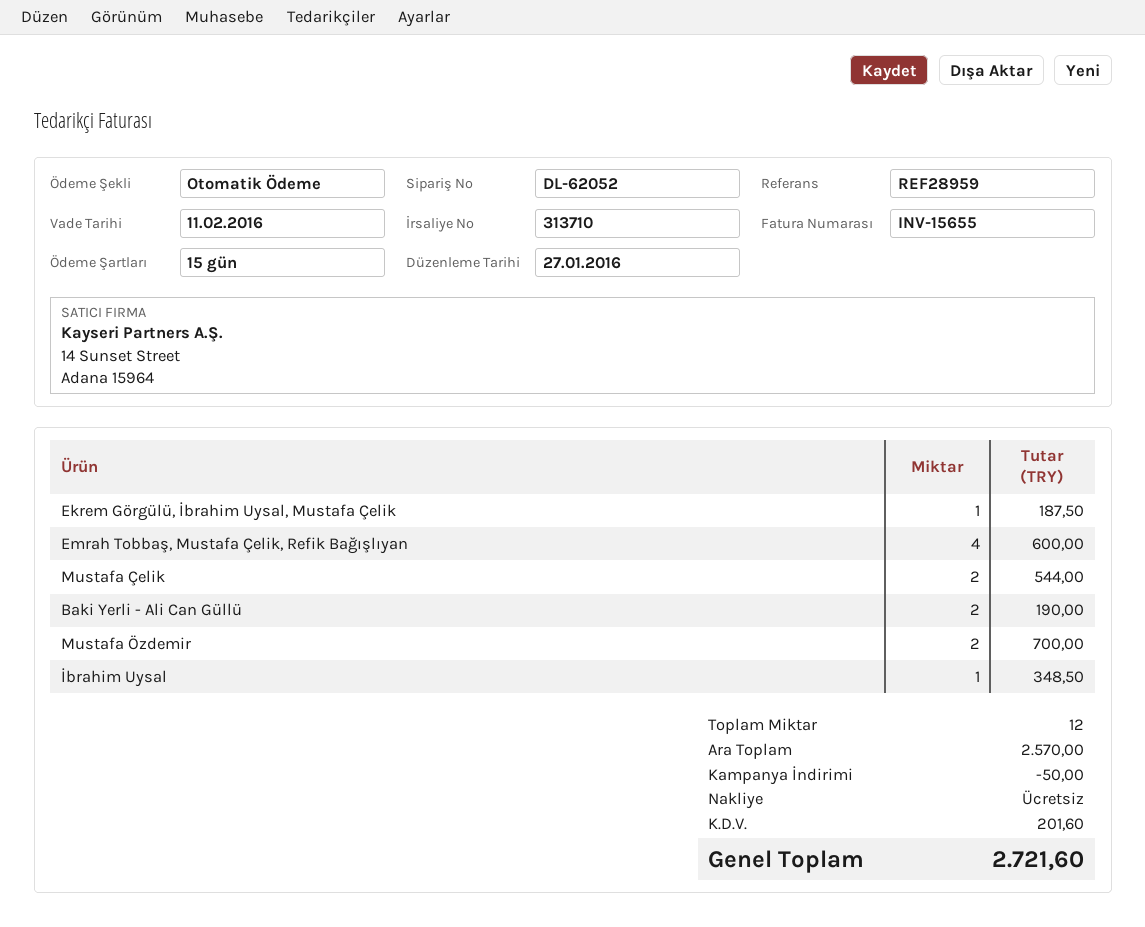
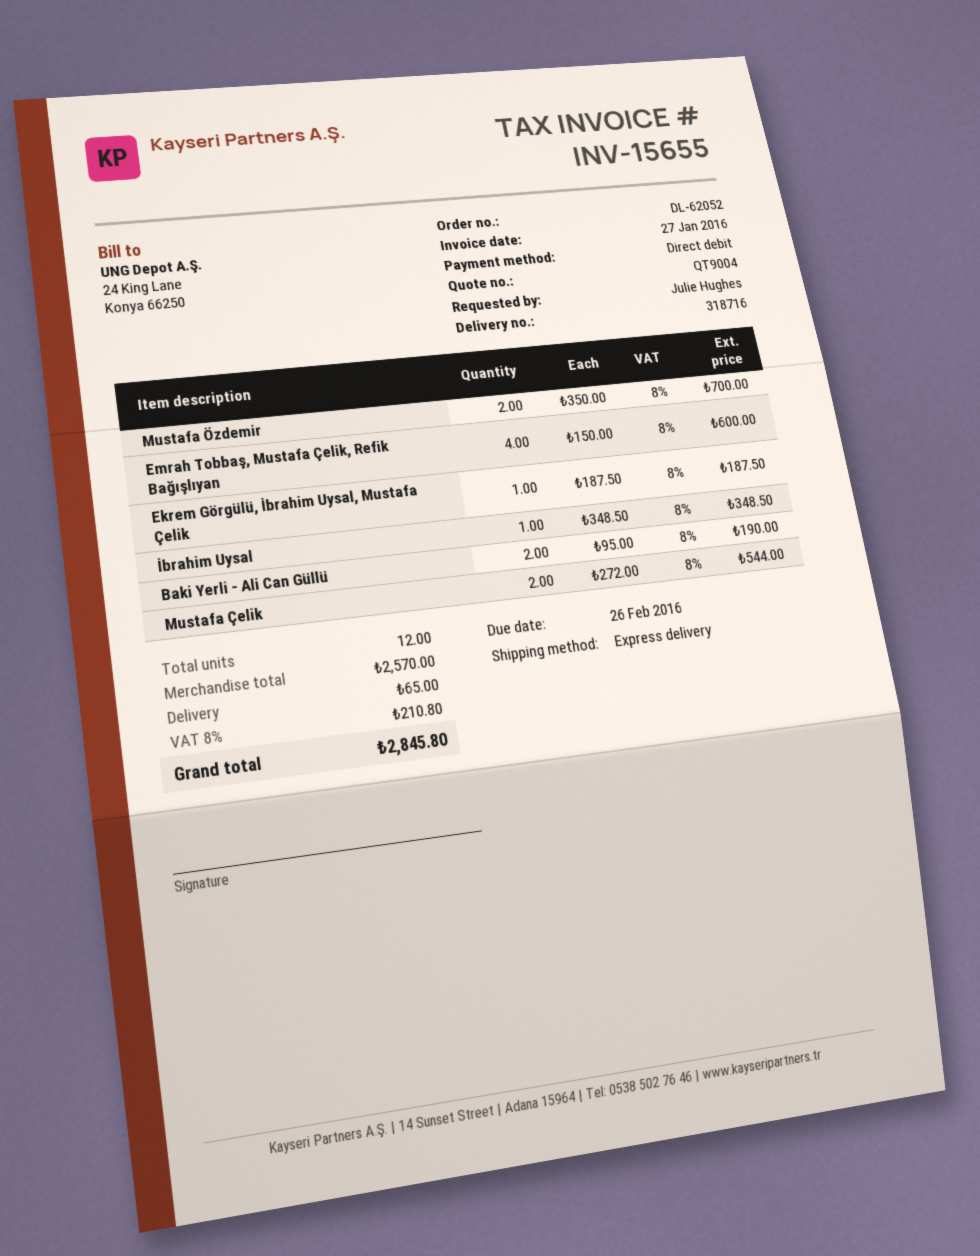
delivery note number: 313710 -> 318716
due date: 2016-02-11 -> 2016-02-26
discount: 50.00 -> none
shipping: 0.00 -> 65.00
tax: 201.60 -> 210.80
total: 2721.60 -> 2845.80

